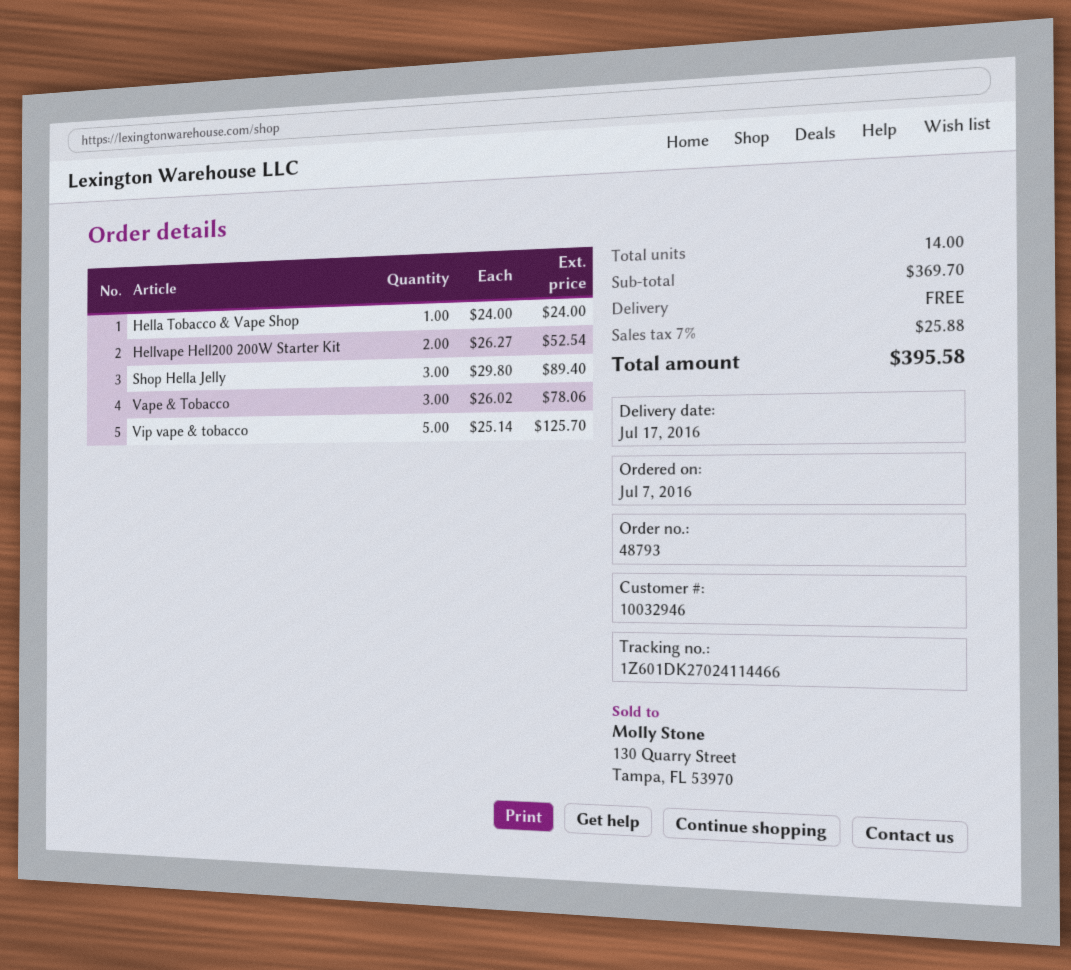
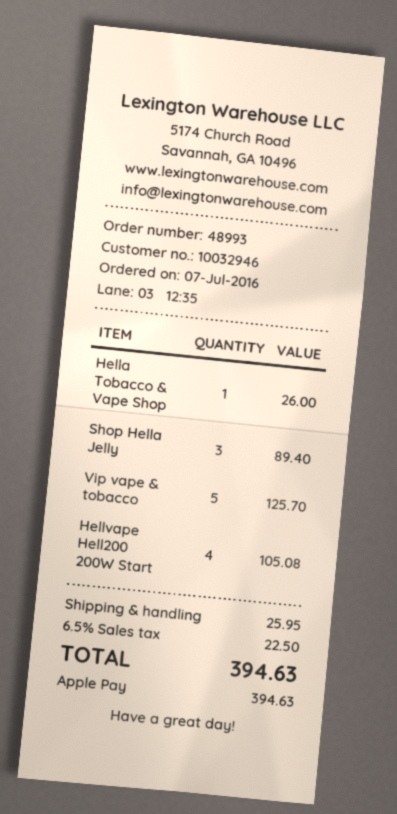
order number: 48793 -> 48993
Hella Tobacco & Vape Shop: 1 for 24.00 -> 1 for 26.00
Hellvape Hell200 200W Starter Kit: 2 for 52.54 -> 4 for 105.08
Vape & Tobacco: 3 for 78.06 -> none
shipping: 0.00 -> 25.95
tax: 7% = 25.88 -> 6.5% = 22.50
total: 395.58 -> 394.63

